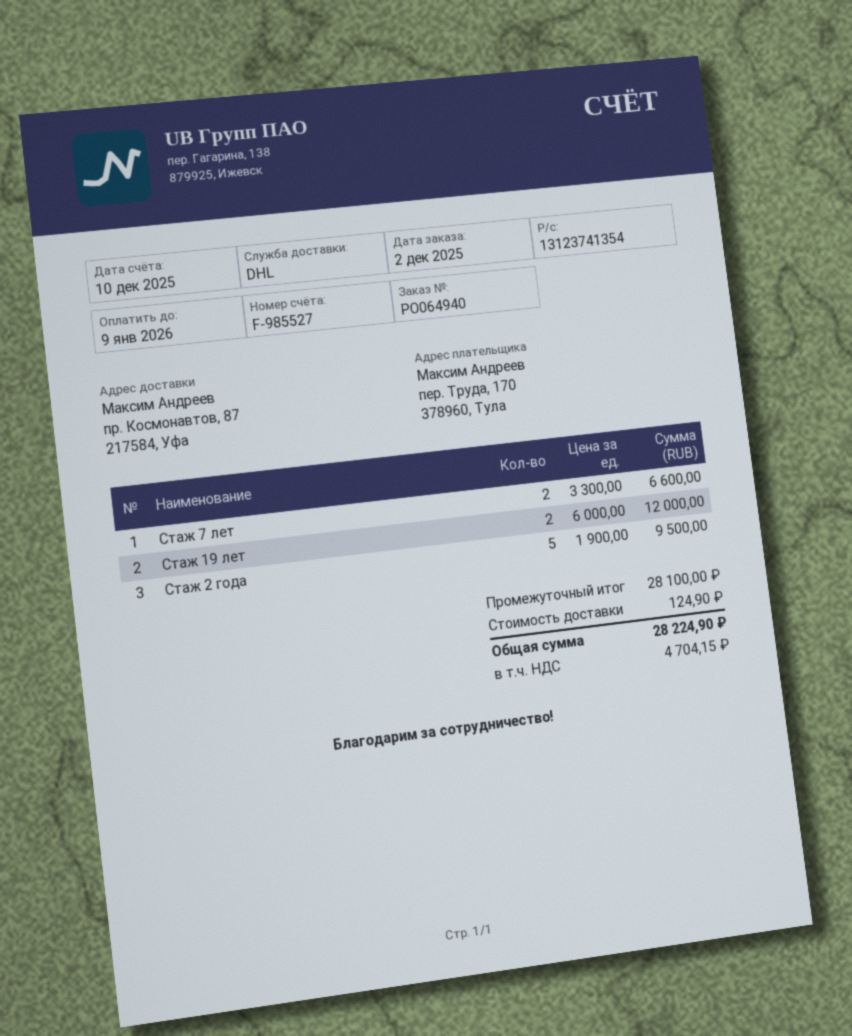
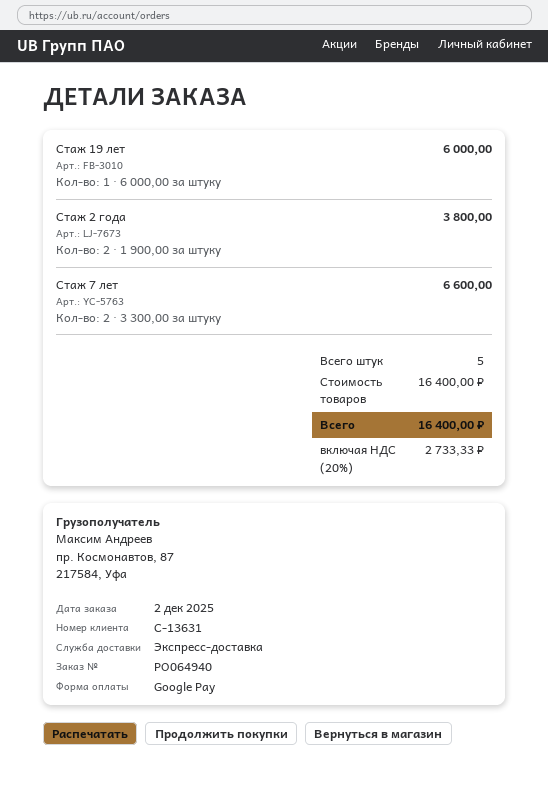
shipping method: DHL -> express
Стаж 19 лет: 2 x 6000.00 = 12000.00 -> 1 x 6000.00 = 6000.00
Стаж 2 года: 5 x 1900.00 = 9500.00 -> 2 x 1900.00 = 3800.00
subtotal: 28100.00 -> 16400.00
shipping: 124.90 -> none
tax: 4704.15 -> 2733.33
total: 28224.90 -> 16400.00

